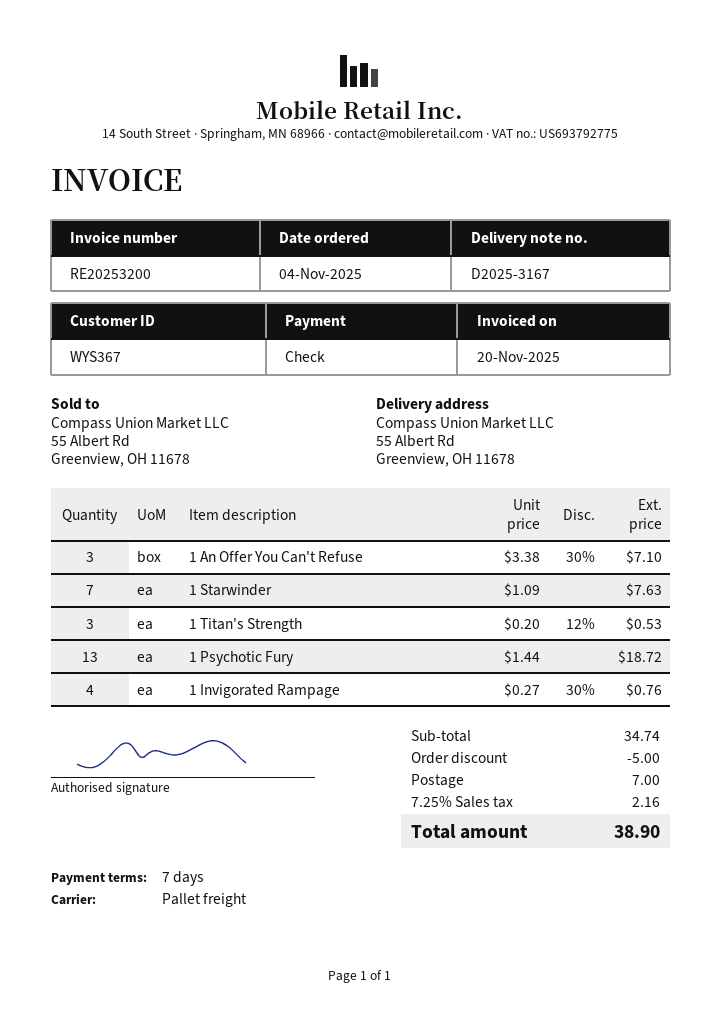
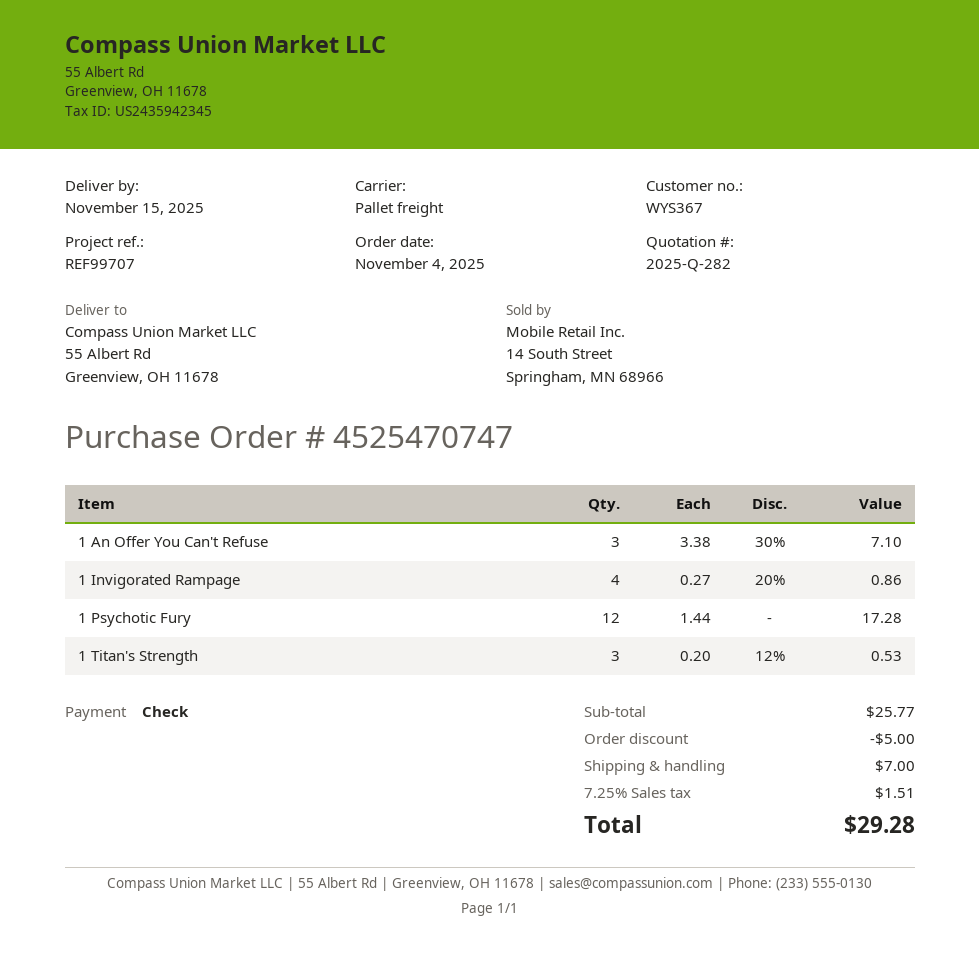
1 Starwinder: 7 x 1.09 = 7.63 -> none
1 Psychotic Fury: 13 x 1.44 = 18.72 -> 12 x 1.44 = 17.28
1 Invigorated Rampage: 4 x 0.27 - 30% = 0.76 -> 4 x 0.27 - 20% = 0.86
subtotal: 34.74 -> 25.77
tax: 7.25% = 2.16 -> 7.25% = 1.51
total: 38.90 -> 29.28

